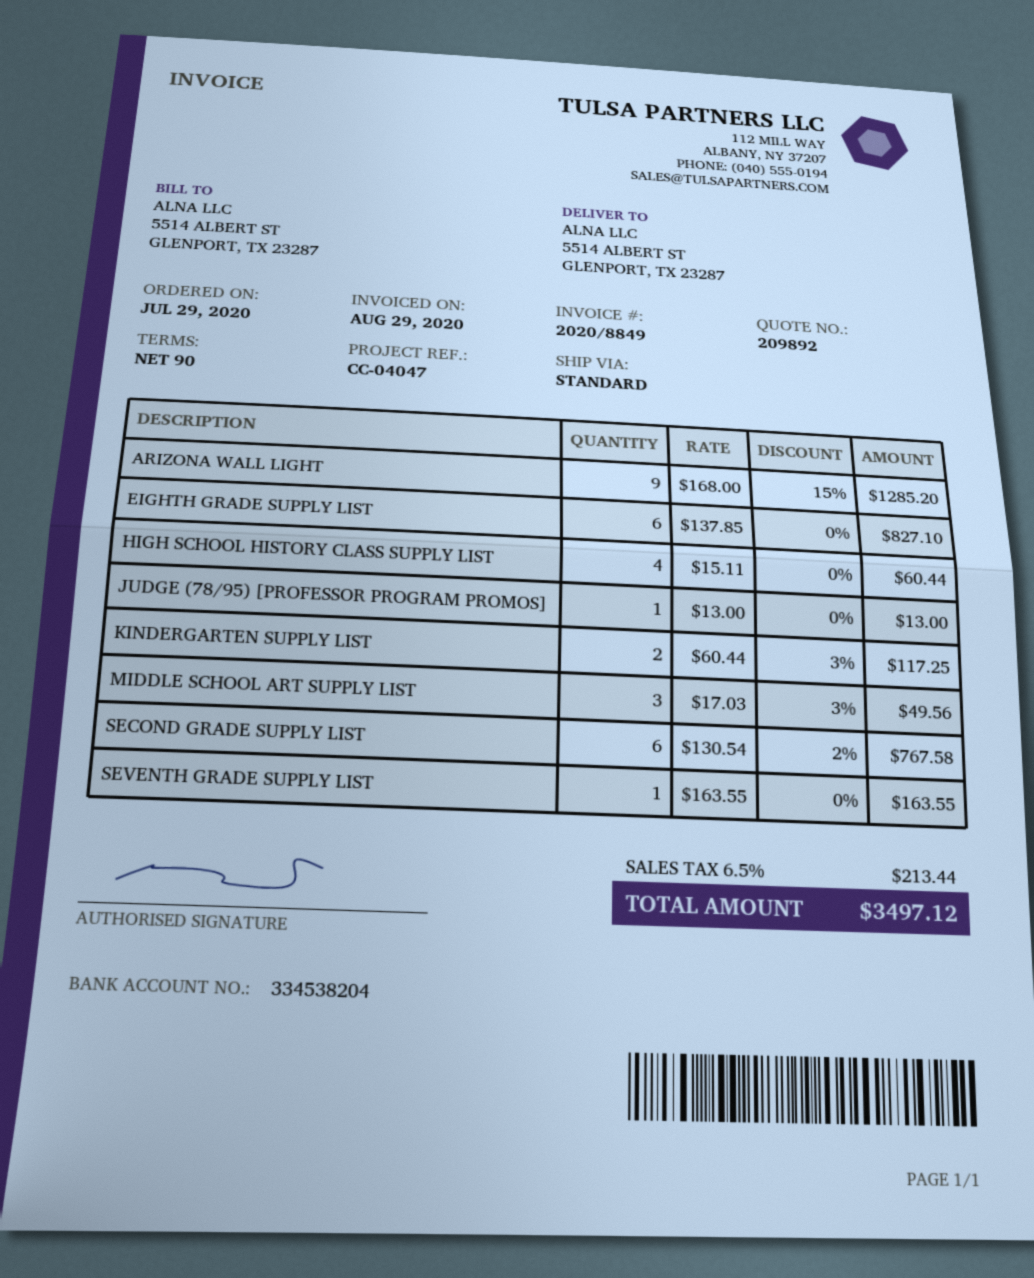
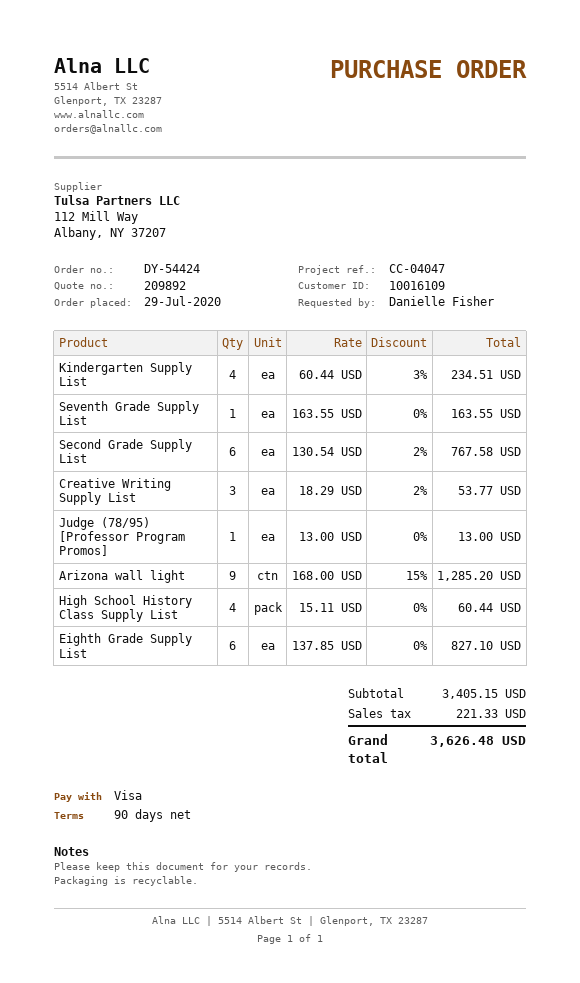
KINDERGARTEN SUPPLY LIST: 2 x 60.44 - 3% = 117.25 -> 4 x 60.44 - 3% = 234.51
MIDDLE SCHOOL ART SUPPLY LIST: 3 x 17.03 - 3% = 49.56 -> none
Creative Writing Supply List: none -> 3 x 18.29 - 2% = 53.77
tax: 213.44 -> 221.33
total: 3497.12 -> 3626.48

